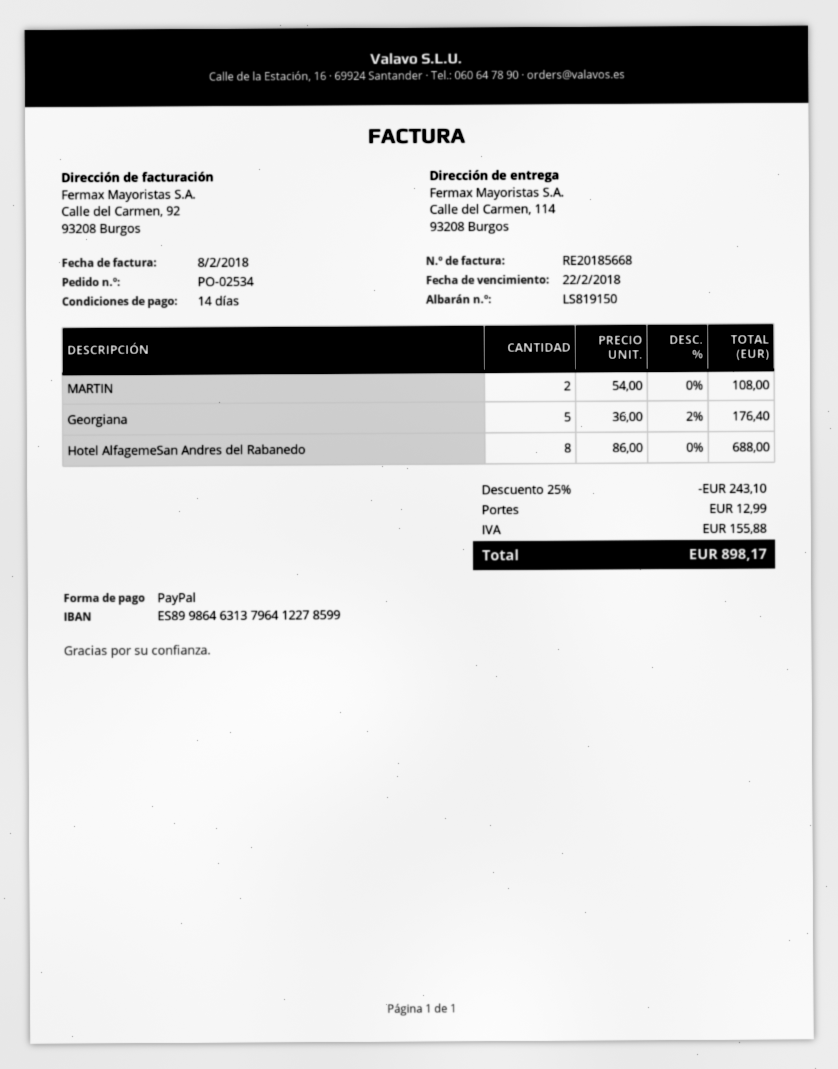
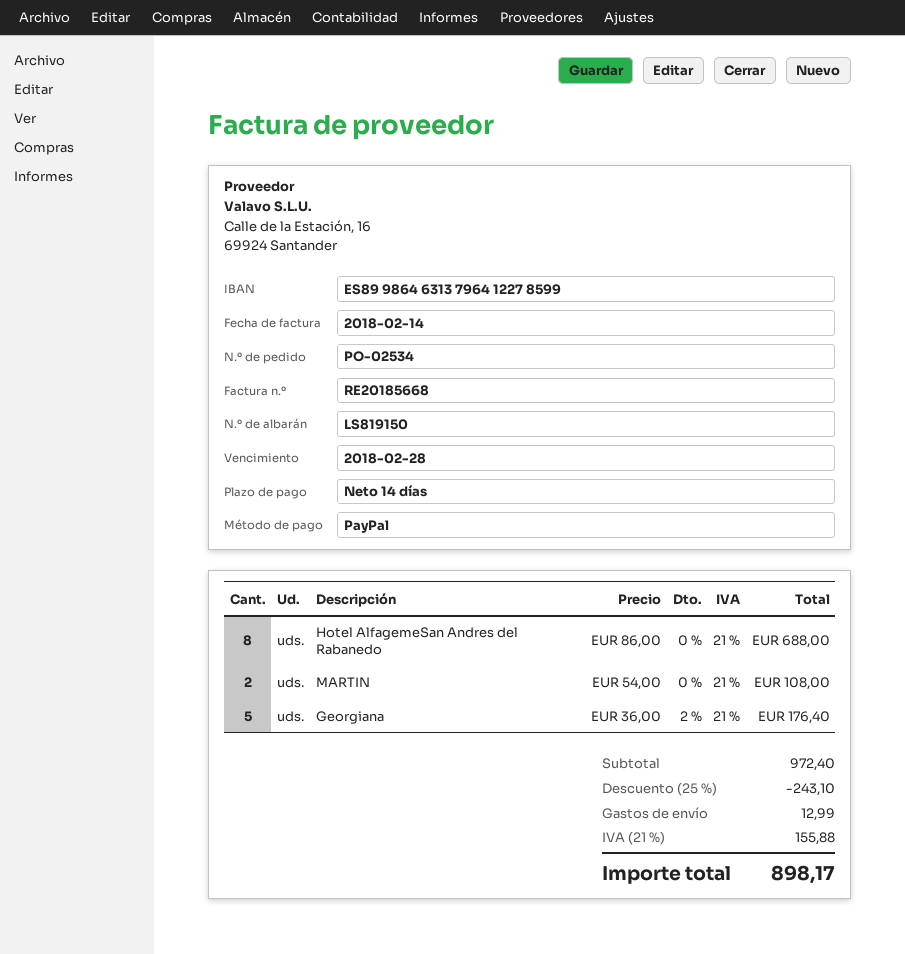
invoice date: 2018-02-08 -> 2018-02-14
due date: 2018-02-22 -> 2018-02-28

